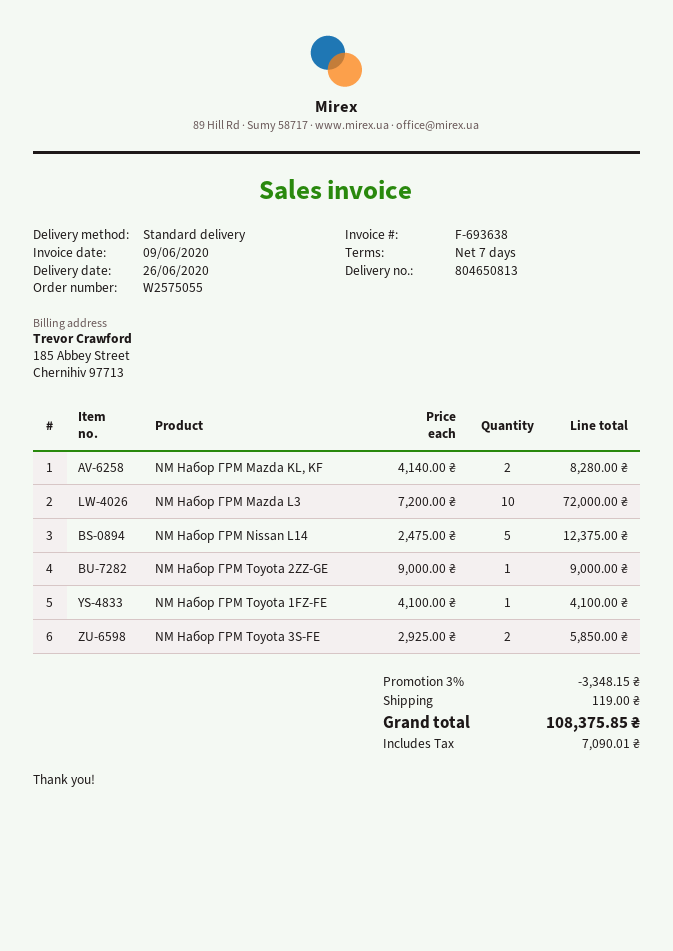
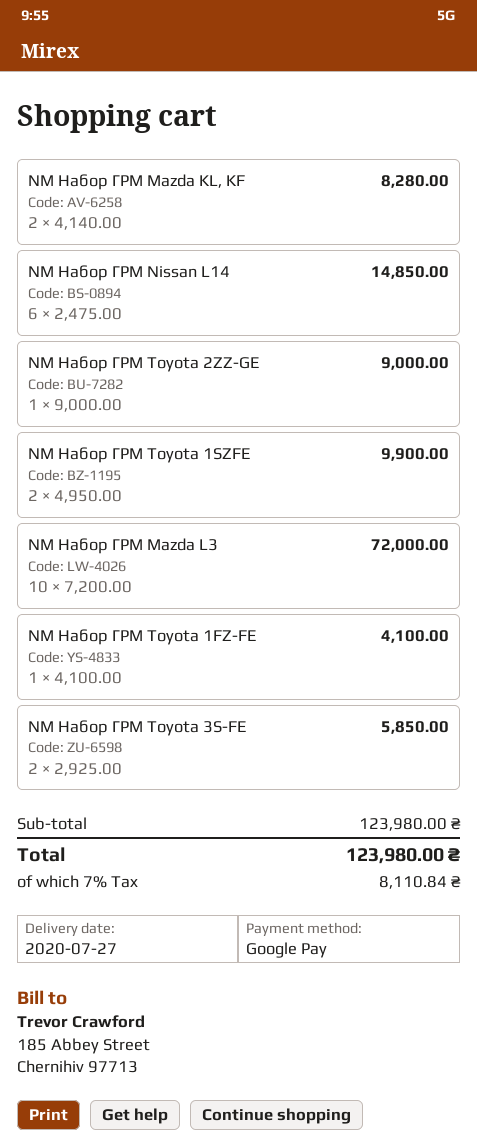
delivery date: 2020-06-26 -> 2020-07-27
NM Набор ГРМ Nissan L14: 5 x 2475.00 = 12375.00 -> 6 x 2475.00 = 14850.00
NM Набор ГРМ Toyota 1SZFE: none -> 2 x 4950.00 = 9900.00
discount: 3% = 3348.15 -> none
shipping: 119.00 -> none
tax: 7090.01 -> 8110.84
total: 108375.85 -> 123980.00

